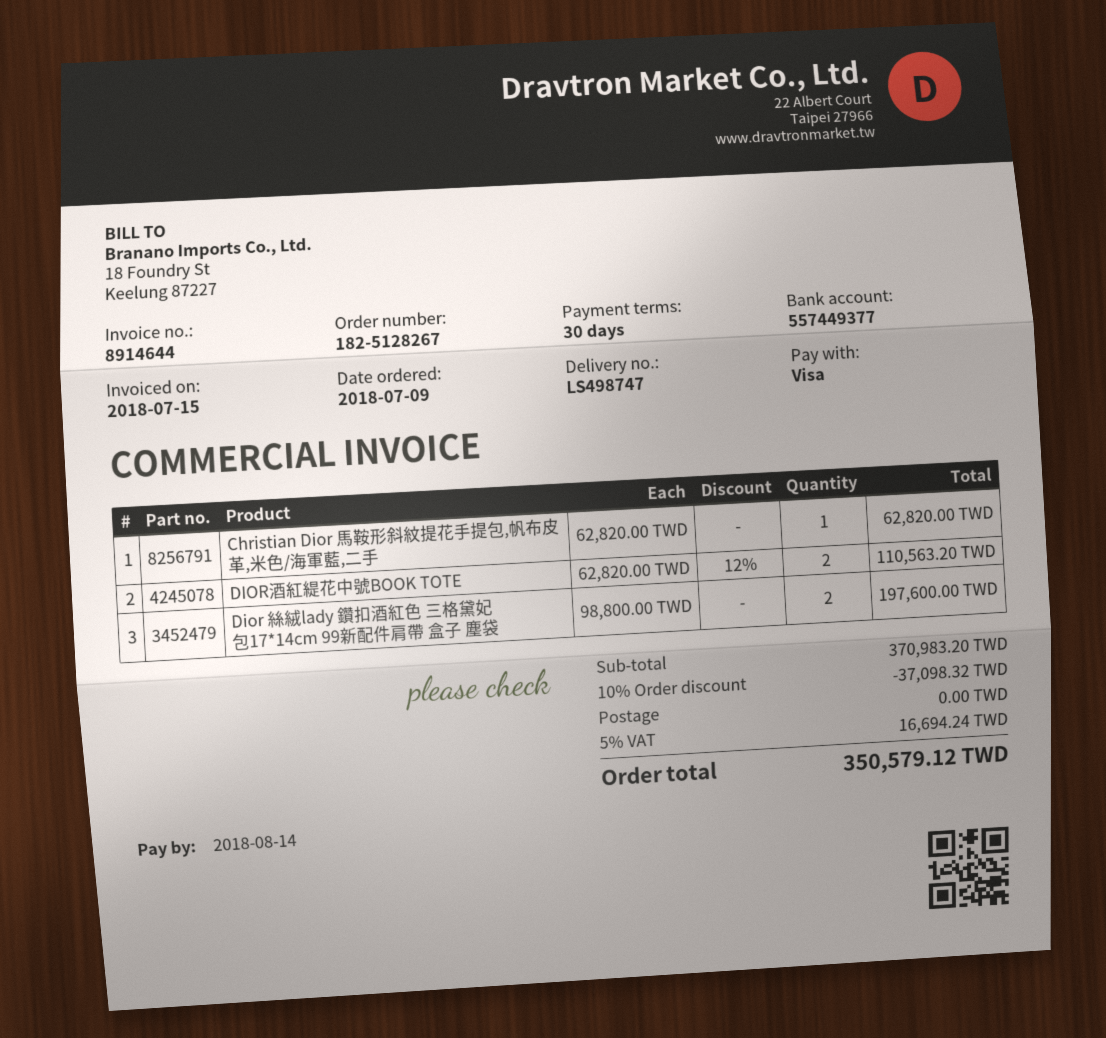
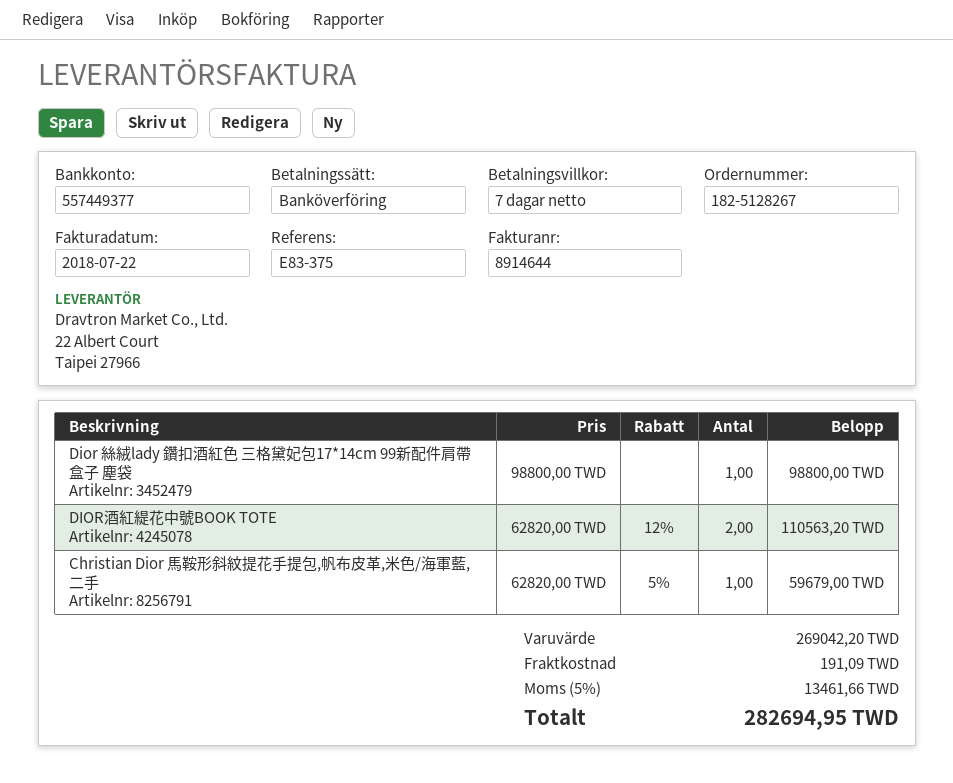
invoice date: 2018-07-15 -> 2018-07-22
payment terms: 30 days -> 7 days
payment method: Visa -> bank transfer
Christian Dior 馬鞍形斜紋提花手提包,帆布皮革,米色/海軍藍,二手: 1 x 62820.00 = 62820.00 -> 1 x 62820.00 - 5% = 59679.00
Dior 絲絨lady 鑽扣酒紅色 三格黛妃包17*14cm 99新配件肩帶 盒子 塵袋: 2 x 98800.00 = 197600.00 -> 1 x 98800.00 = 98800.00
subtotal: 370983.20 -> 269042.20
discount: 10% = 37098.32 -> none
shipping: 0.00 -> 191.09
tax: 5% = 16694.24 -> 5% = 13461.66
total: 350579.12 -> 282694.95

